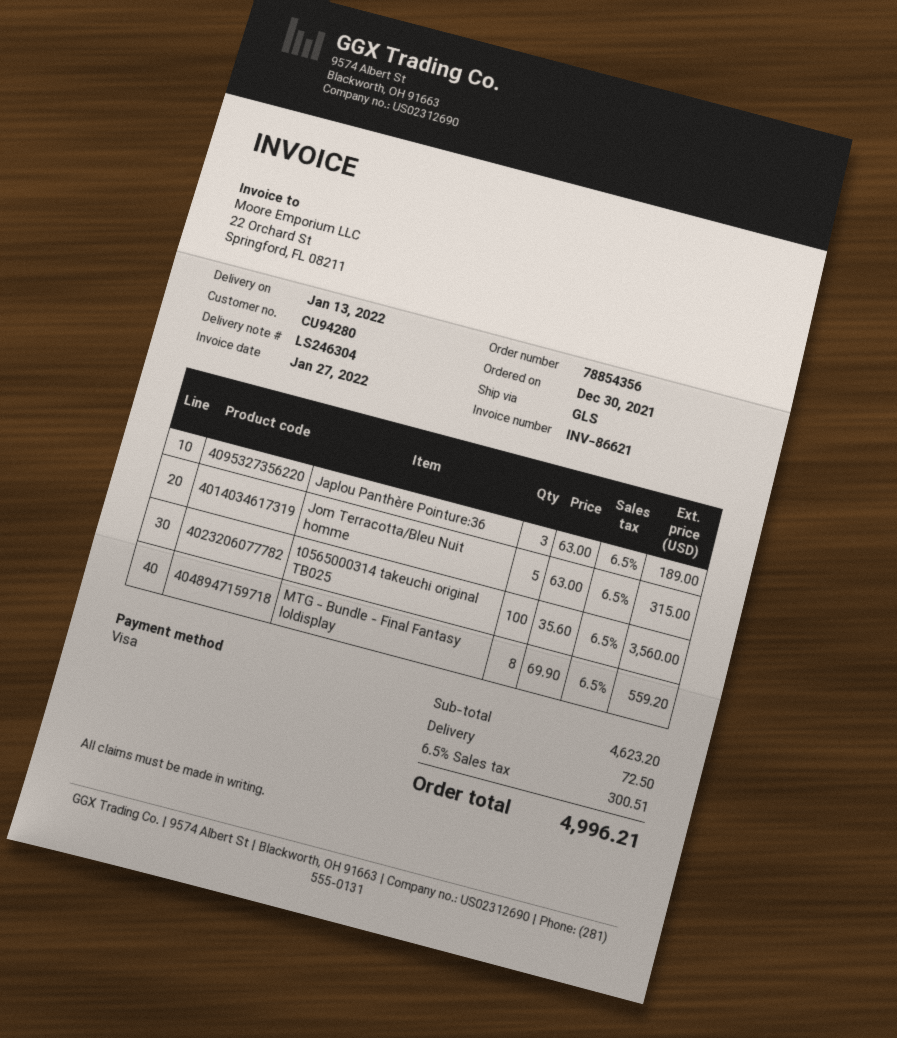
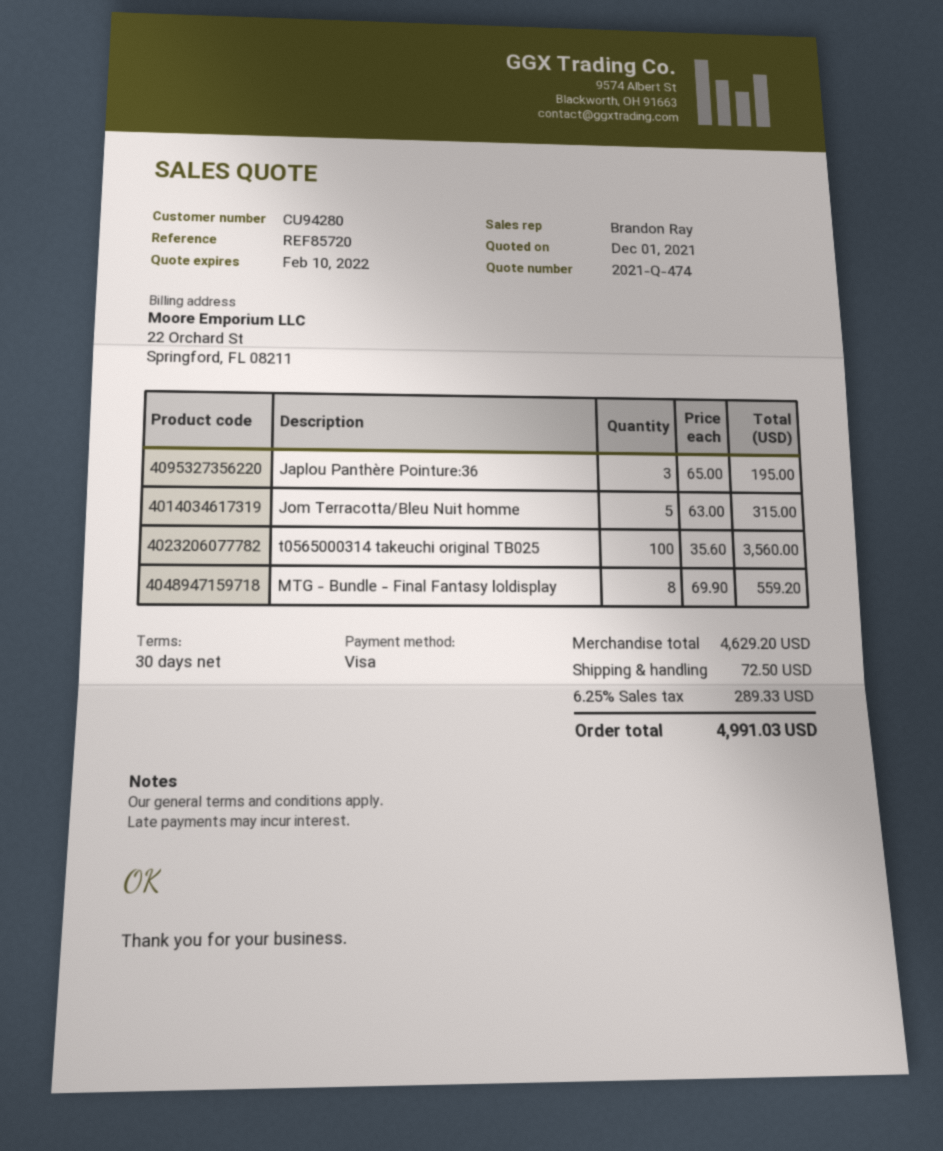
Japlou Panthère Pointure:36: 3 x 63.00 = 189.00 -> 3 x 65.00 = 195.00
subtotal: 4623.20 -> 4629.20
tax: 6.5% = 300.51 -> 6.25% = 289.33
total: 4996.21 -> 4991.03

